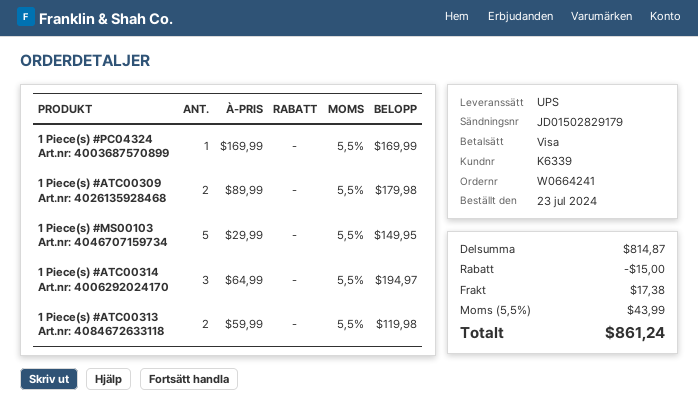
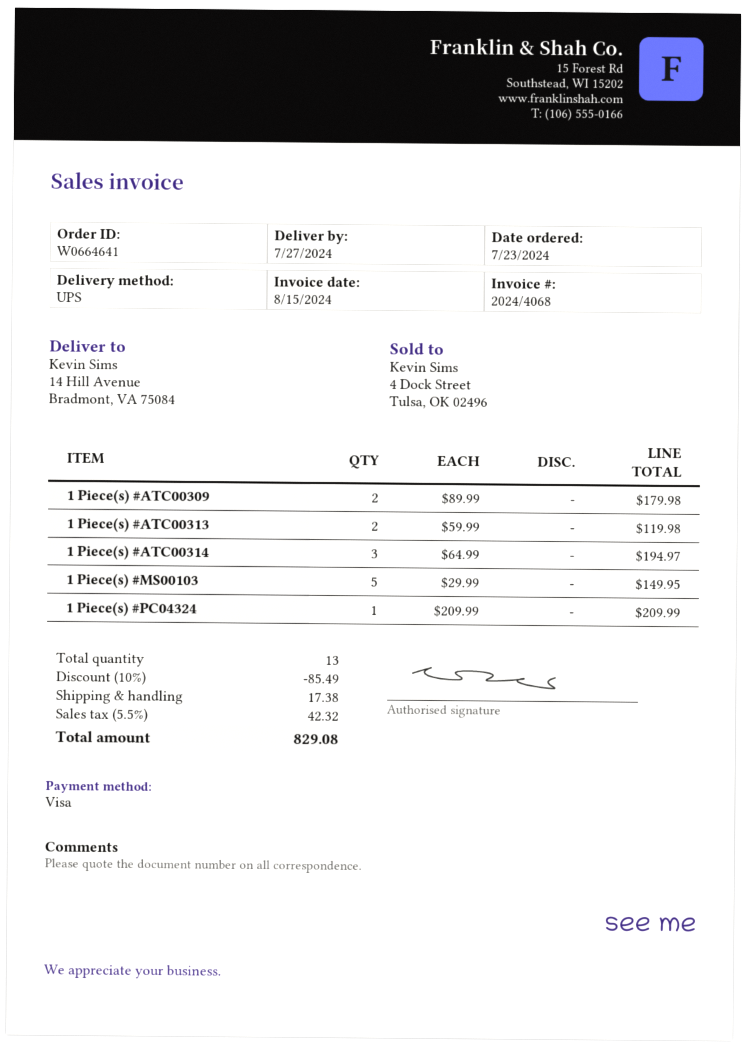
order number: W0664241 -> W0664641
1 Piece(s) #PC04324: 1 x 169.99 = 169.99 -> 1 x 209.99 = 209.99
discount: 15.00 -> 85.49
tax: 5.5% = 43.99 -> 5.5% = 42.32
total: 861.24 -> 829.08

